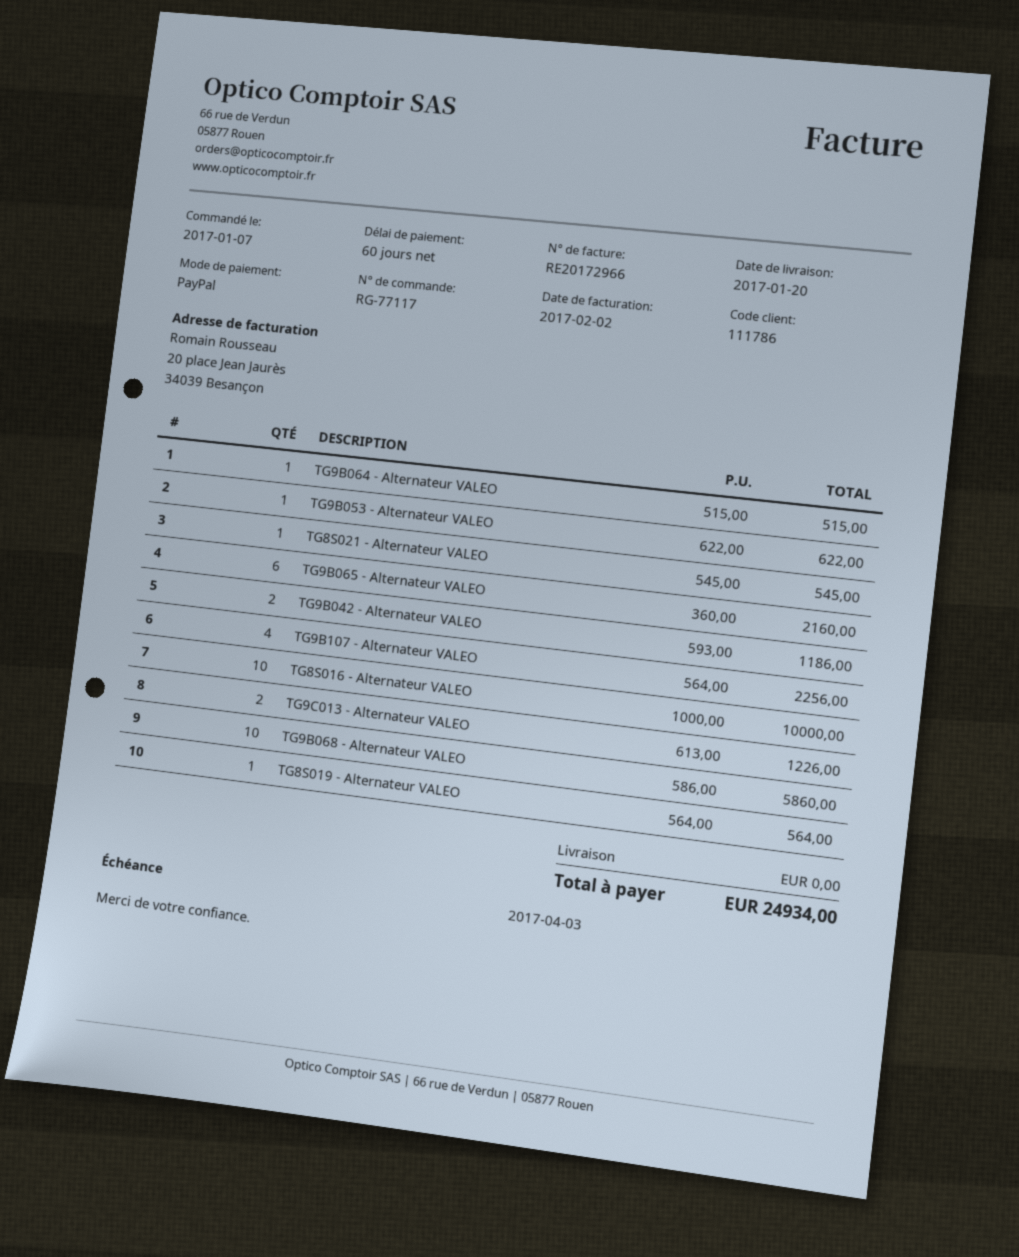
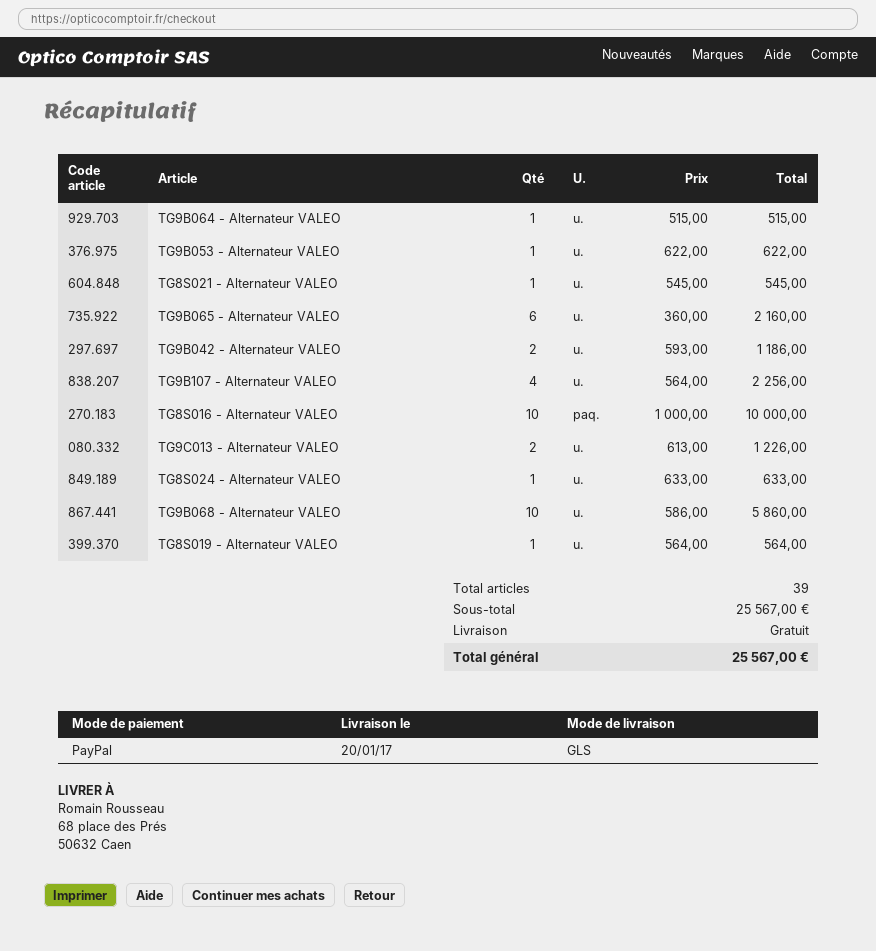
TG8S024 - Alternateur VALEO: none -> 1 x 633.00 = 633.00
total: 24934.00 -> 25567.00

